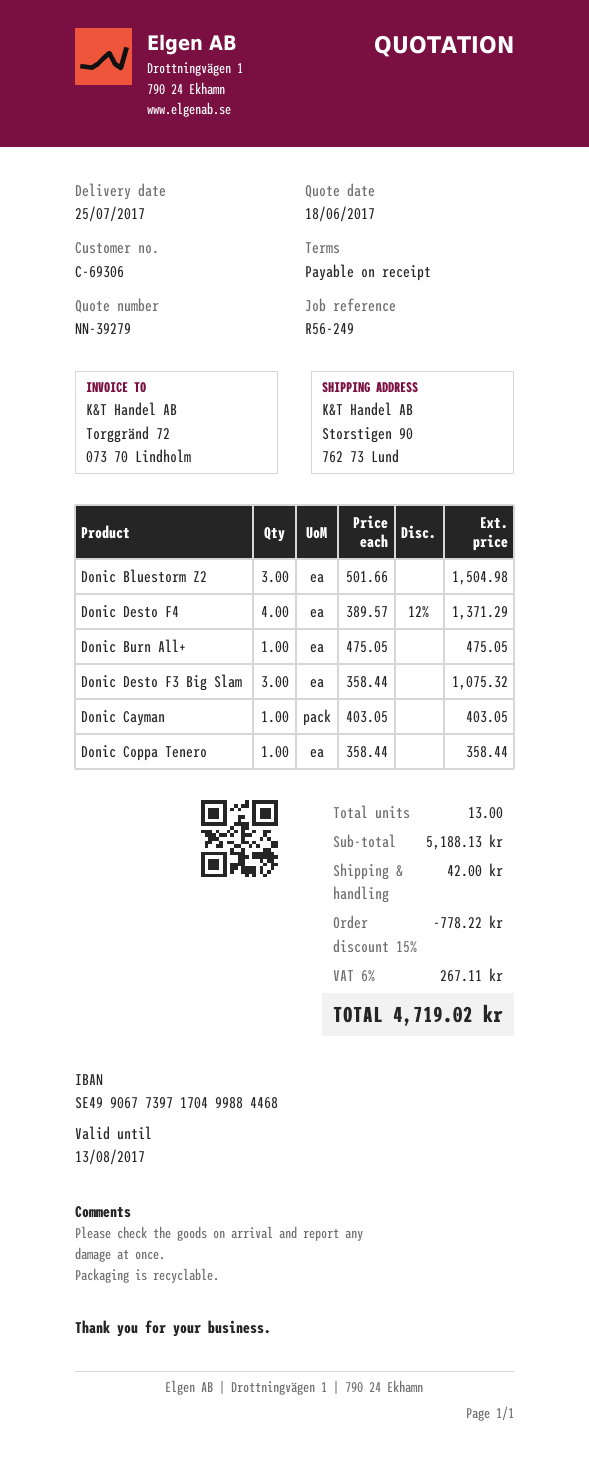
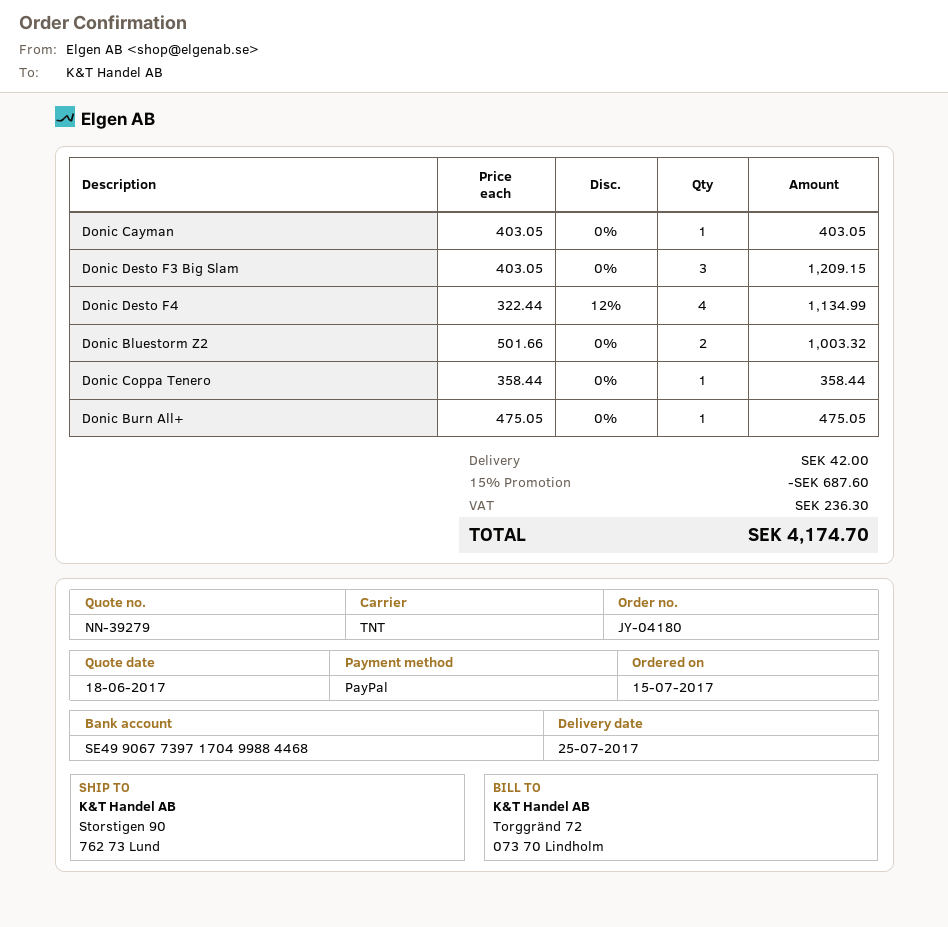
Donic Bluestorm Z2: 3 x 501.66 = 1504.98 -> 2 x 501.66 = 1003.32
Donic Desto F4: 4 x 389.57 - 12% = 1371.29 -> 4 x 322.44 - 12% = 1134.99
Donic Desto F3 Big Slam: 3 x 358.44 = 1075.32 -> 3 x 403.05 = 1209.15
discount: 15% = 778.22 -> 15% = 687.60
tax: 267.11 -> 236.30
total: 4719.02 -> 4174.70

